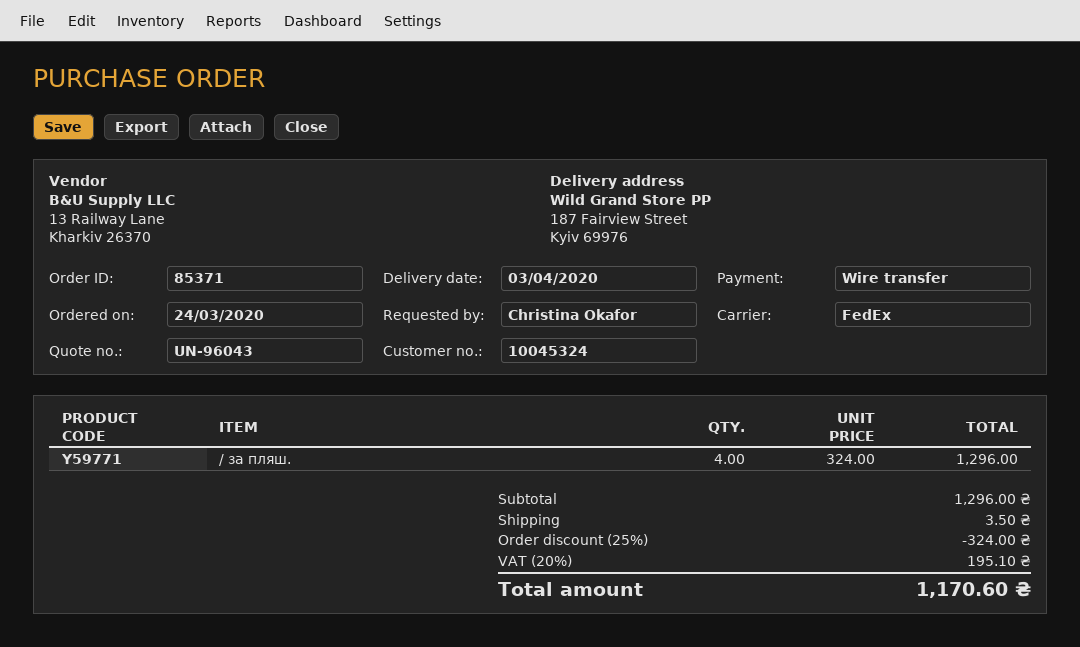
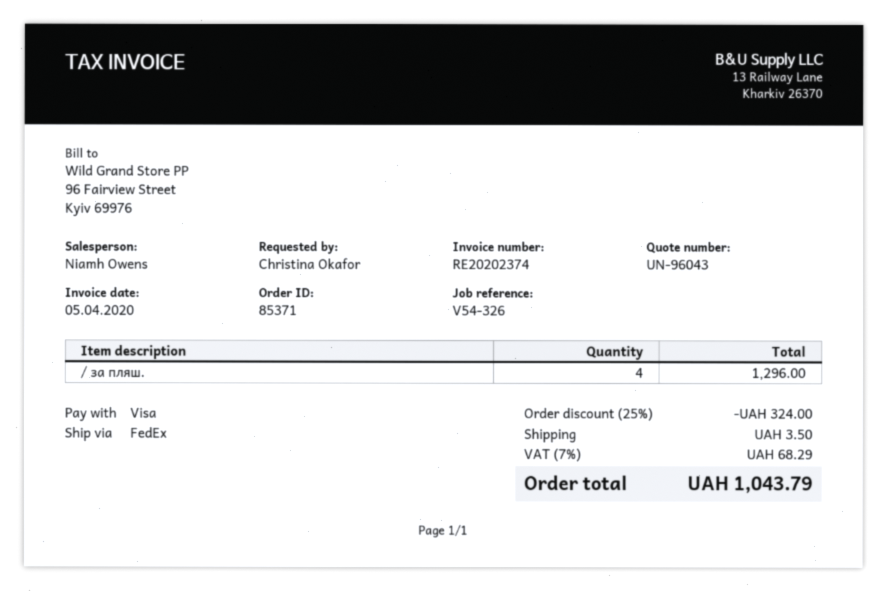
payment method: bank transfer -> Visa
tax: 20% = 195.10 -> 7% = 68.29
total: 1170.60 -> 1043.79

